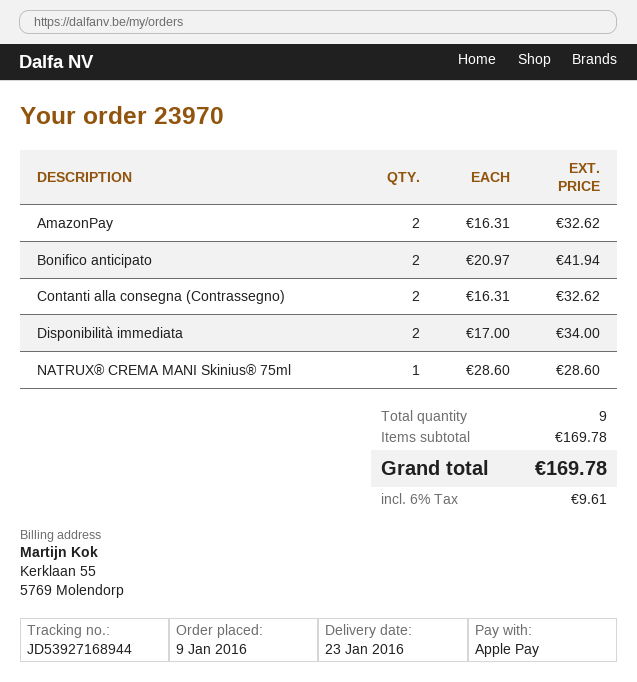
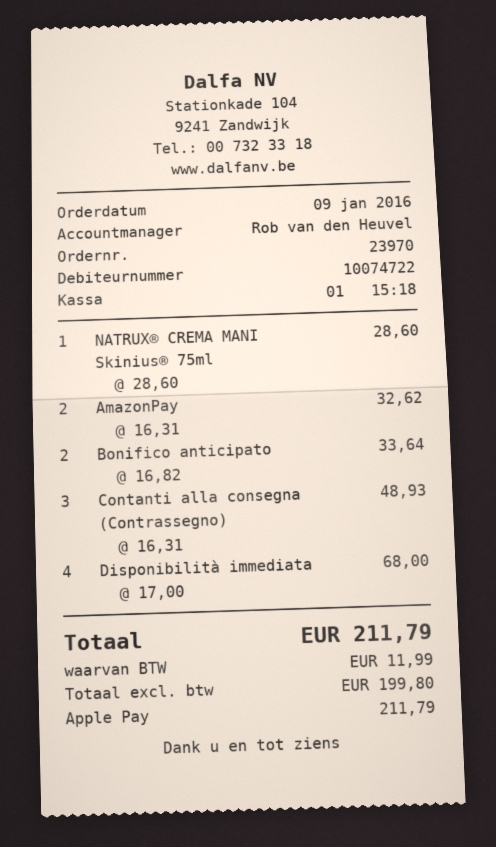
Bonifico anticipato: 2 x 20.97 = 41.94 -> 2 x 16.82 = 33.64
Contanti alla consegna (Contrassegno): 2 x 16.31 = 32.62 -> 3 x 16.31 = 48.93
Disponibilità immediata: 2 x 17.00 = 34.00 -> 4 x 17.00 = 68.00
tax: 9.61 -> 11.99
total: 169.78 -> 211.79

